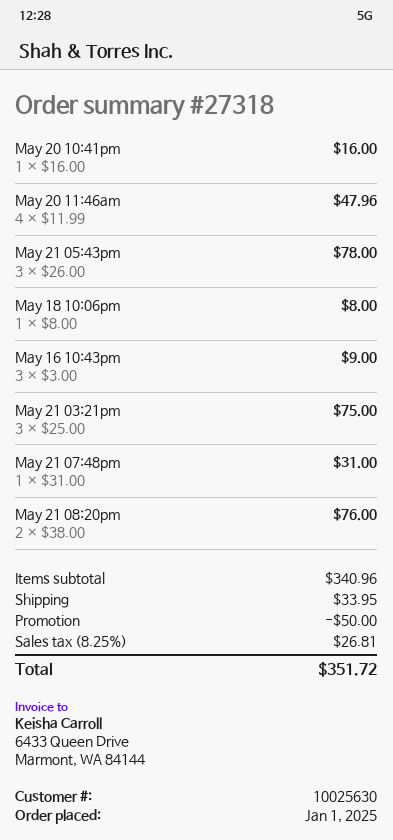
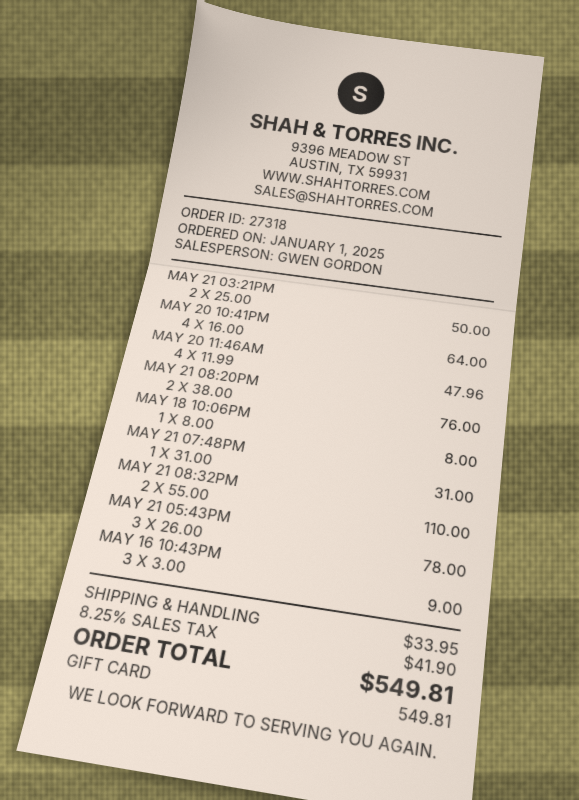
May 20 10:41pm: 1 x 16.00 = 16.00 -> 4 x 16.00 = 64.00
May 21 03:21pm: 3 x 25.00 = 75.00 -> 2 x 25.00 = 50.00
MAY 21 08:32PM: none -> 2 x 55.00 = 110.00
discount: 50.00 -> none
tax: 8.25% = 26.81 -> 8.25% = 41.90
total: 351.72 -> 549.81

